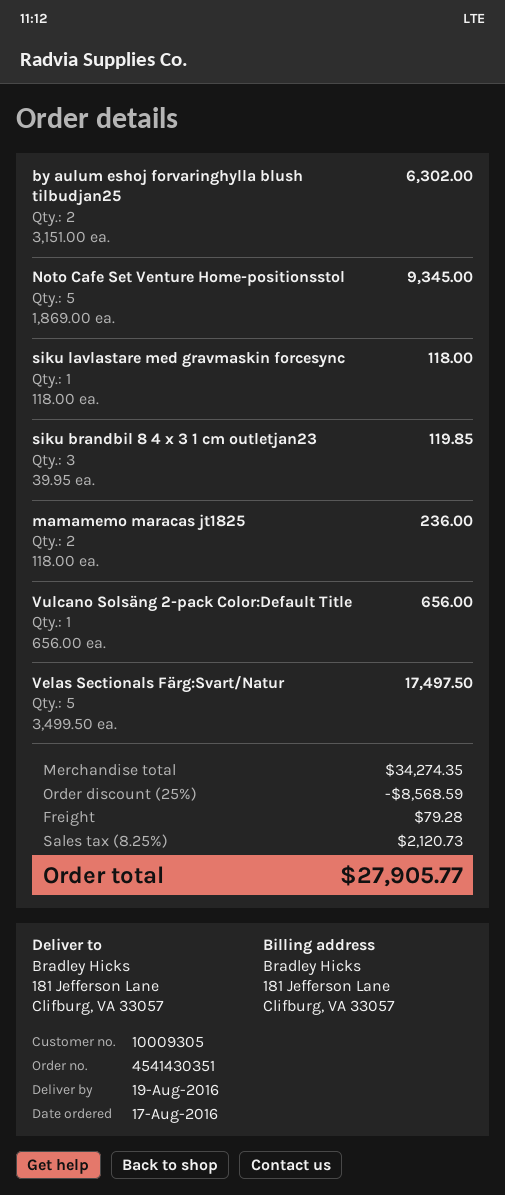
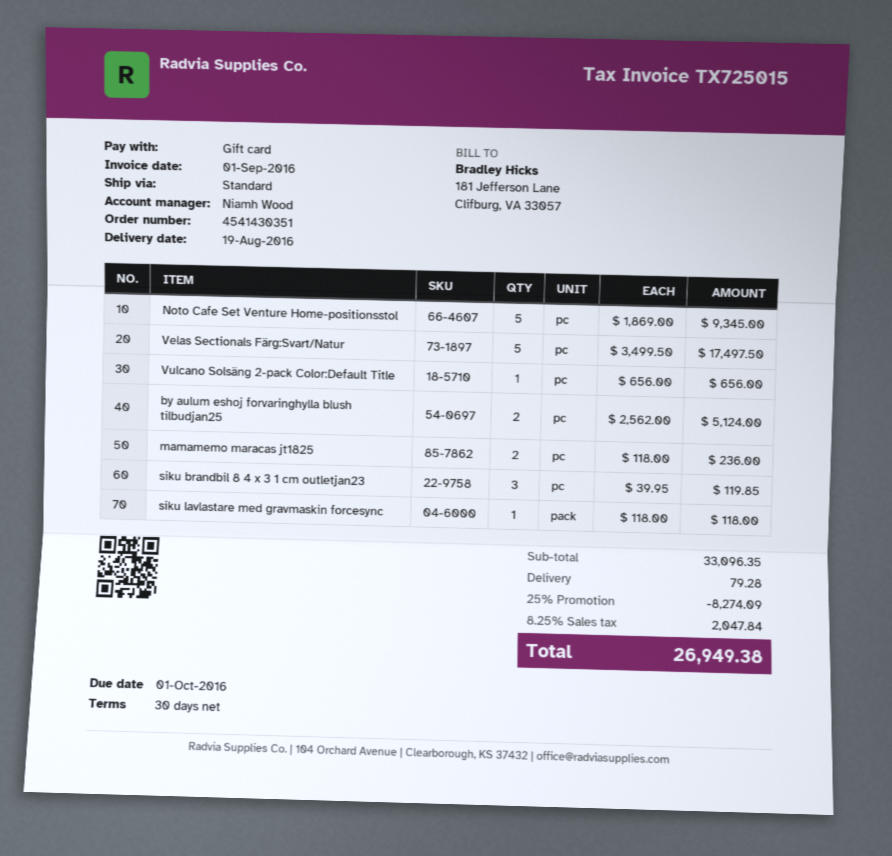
by aulum eshoj forvaringhylla blush tilbudjan25: 2 x 3151.00 = 6302.00 -> 2 x 2562.00 = 5124.00
subtotal: 34274.35 -> 33096.35
discount: 25% = 8568.59 -> 25% = 8274.09
tax: 8.25% = 2120.73 -> 8.25% = 2047.84
total: 27905.77 -> 26949.38

